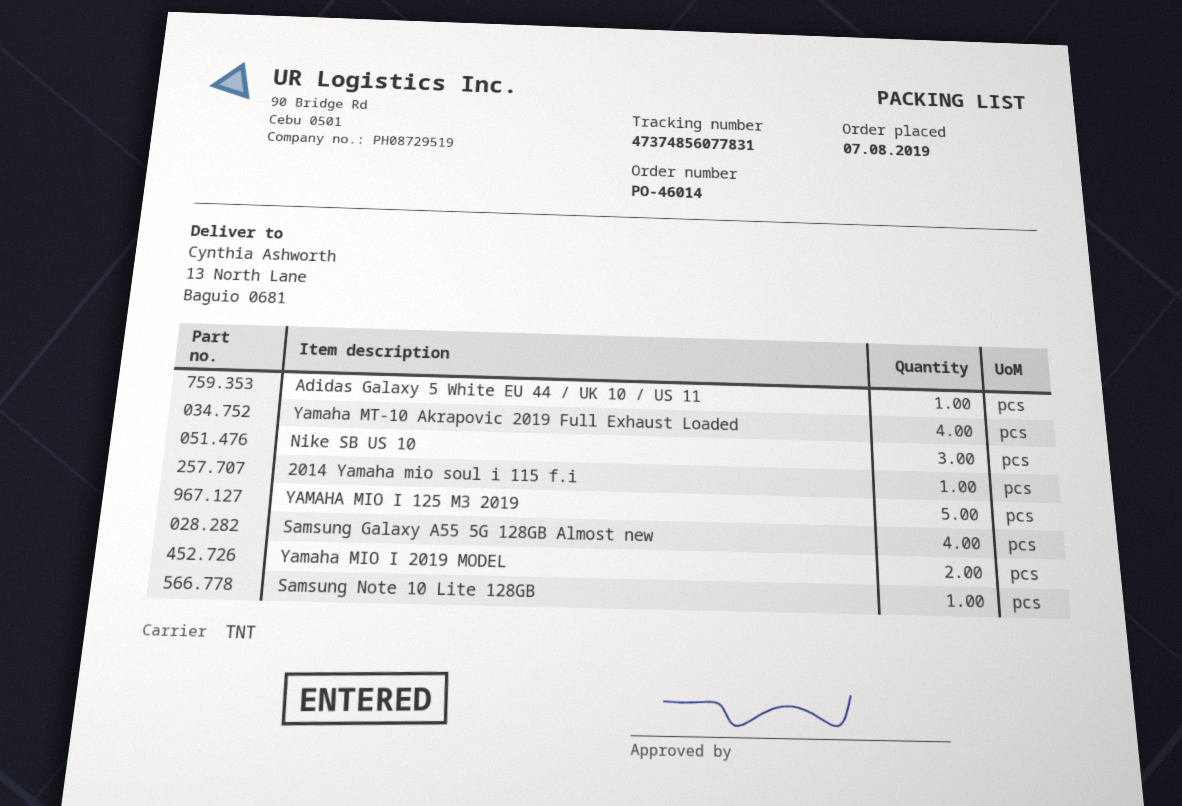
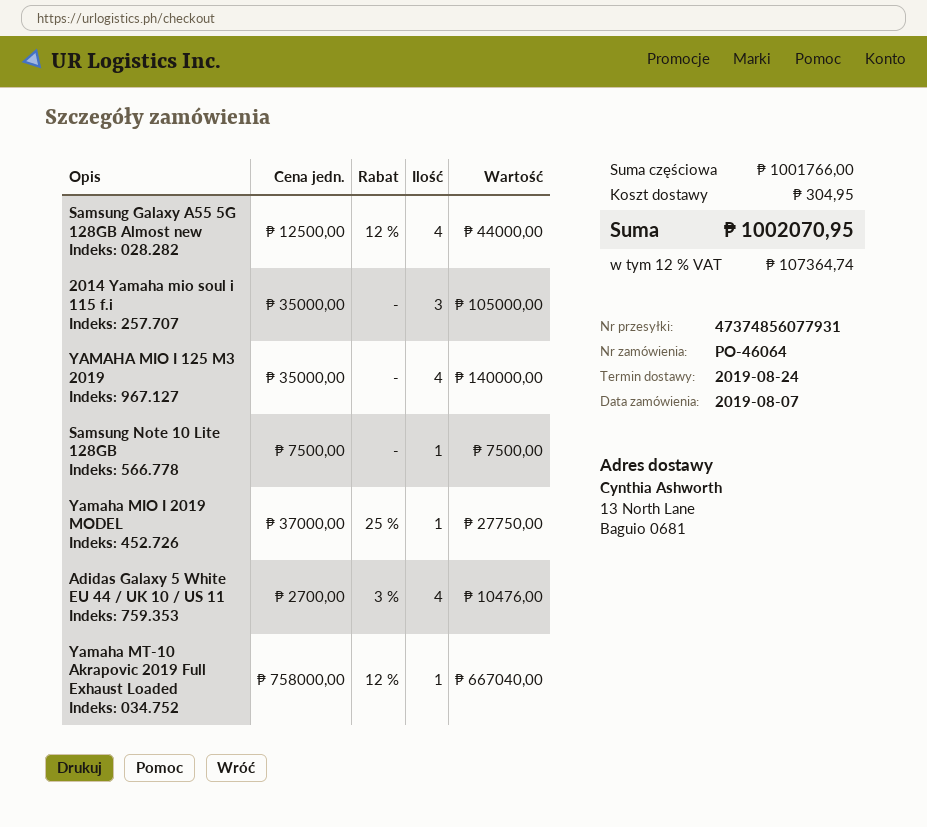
order number: PO-46014 -> PO-46064
tracking number: 47374856077831 -> 47374856077931
Adidas Galaxy 5 White EU 44 / UK 10 / US 11: 1 -> 4
Yamaha MT-10 Akrapovic 2019 Full Exhaust Loaded: 4 -> 1
Nike SB US 10: 3 -> none
2014 Yamaha mio soul i 115 f.i: 1 -> 3
YAMAHA MIO I 125 M3 2019: 5 -> 4
Yamaha MIO I 2019 MODEL: 2 -> 1

